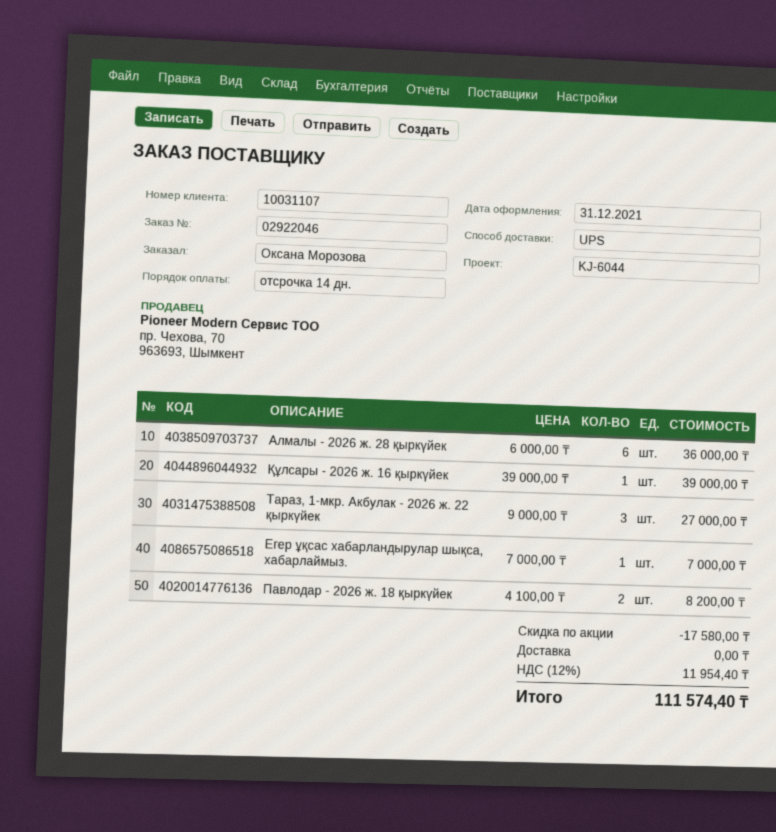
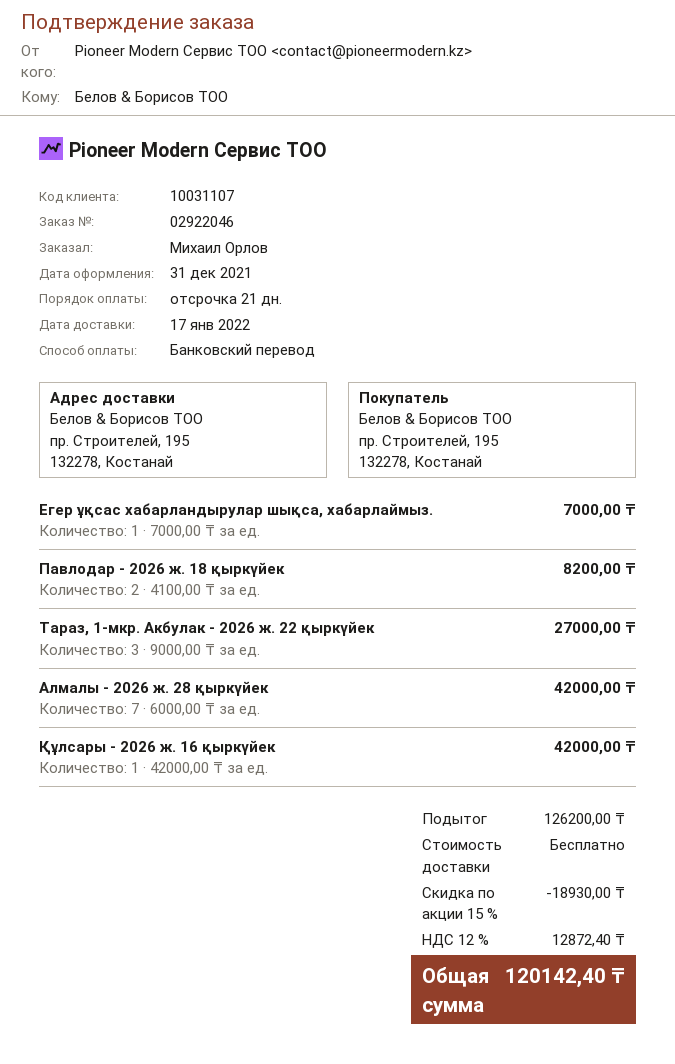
payment terms: 14 days -> 21 days
ordered by: Оксана Морозова -> Михаил Орлов
Алмалы - 2026 ж. 28 қыркүйек: 6 x 6000.00 = 36000.00 -> 7 x 6000.00 = 42000.00
Құлсары - 2026 ж. 16 қыркүйек: 1 x 39000.00 = 39000.00 -> 1 x 42000.00 = 42000.00
discount: 17580.00 -> 18930.00
tax: 12% = 11954.40 -> 12% = 12872.40
total: 111574.40 -> 120142.40

